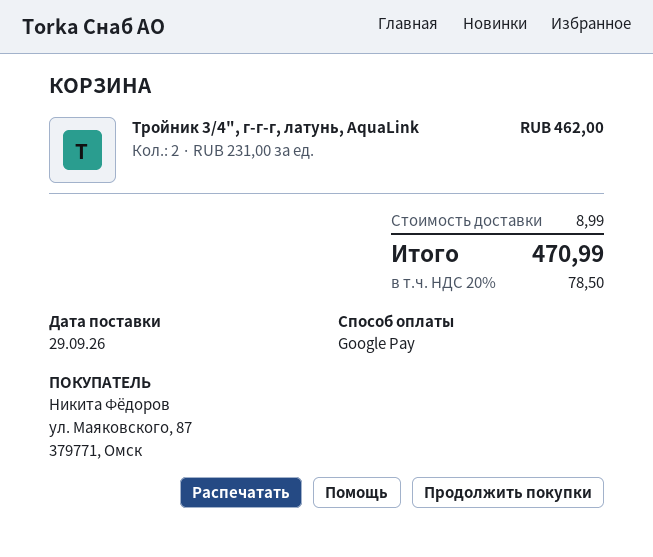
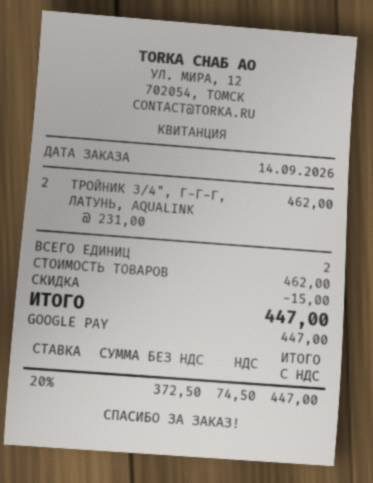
discount: none -> 15.00
shipping: 8.99 -> none
tax: 20% = 78.50 -> 20% = 74.50
total: 470.99 -> 447.00

